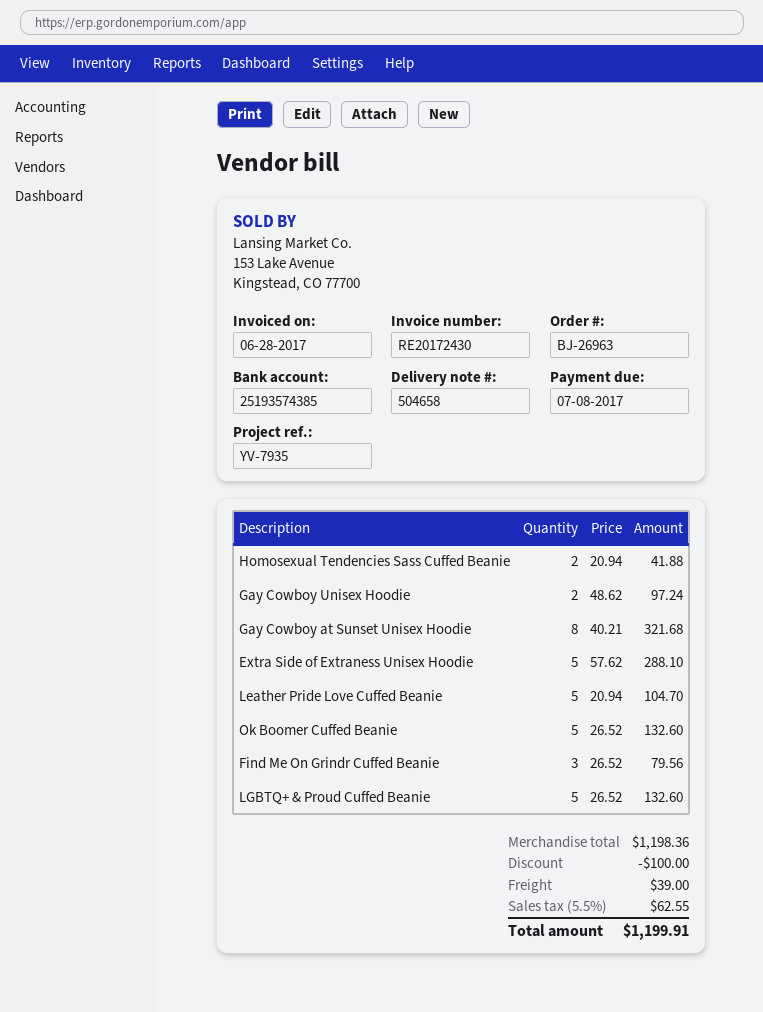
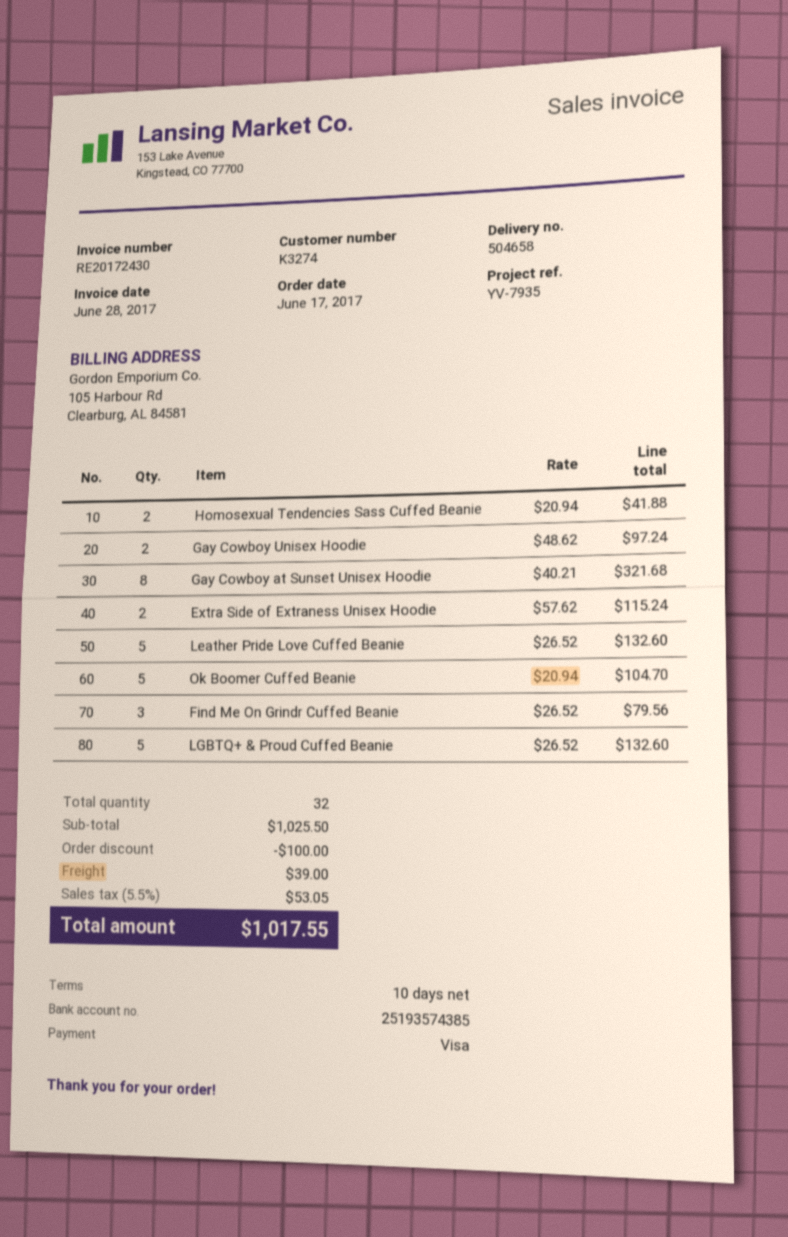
Extra Side of Extraness Unisex Hoodie: 5 x 57.62 = 288.10 -> 2 x 57.62 = 115.24
Leather Pride Love Cuffed Beanie: 5 x 20.94 = 104.70 -> 5 x 26.52 = 132.60
Ok Boomer Cuffed Beanie: 5 x 26.52 = 132.60 -> 5 x 20.94 = 104.70
subtotal: 1198.36 -> 1025.50
tax: 5.5% = 62.55 -> 5.5% = 53.05
total: 1199.91 -> 1017.55

